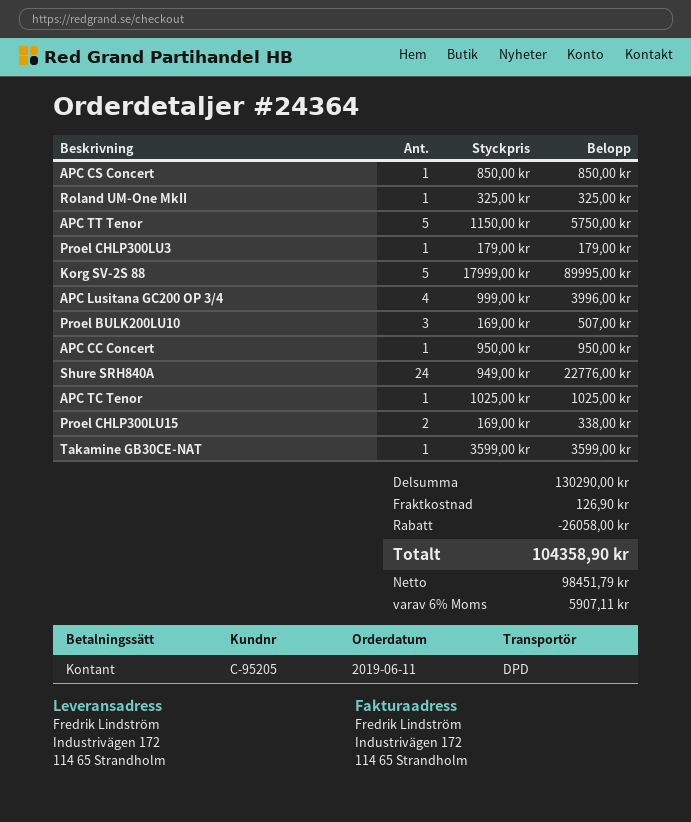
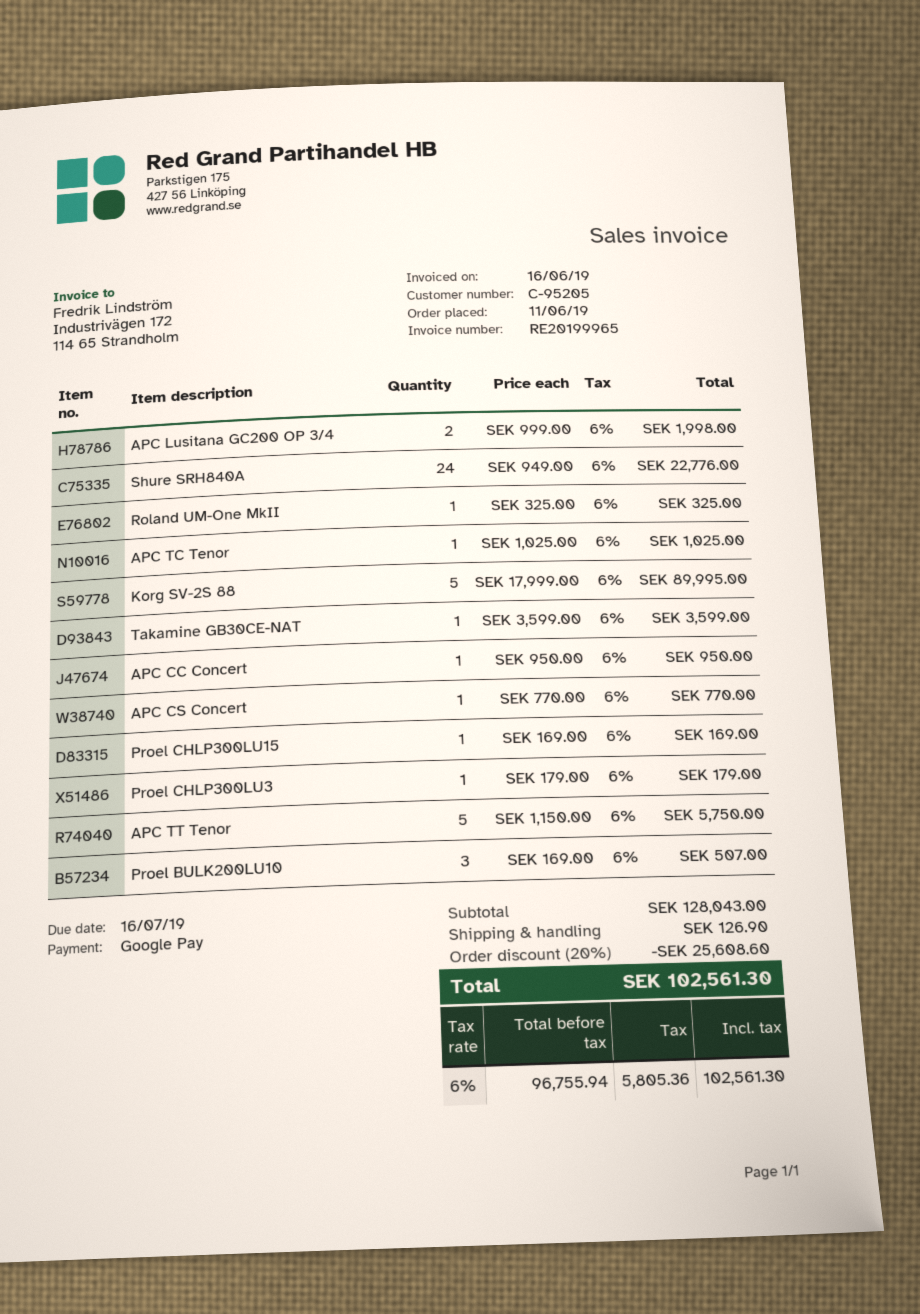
payment method: cash -> Google Pay
APC CS Concert: 1 x 850.00 = 850.00 -> 1 x 770.00 = 770.00
APC Lusitana GC200 OP 3/4: 4 x 999.00 = 3996.00 -> 2 x 999.00 = 1998.00
Proel CHLP300LU15: 2 x 169.00 = 338.00 -> 1 x 169.00 = 169.00
subtotal: 130290.00 -> 128043.00
discount: 26058.00 -> 25608.60
net: 98451.79 -> 96755.94
tax: 6% = 5907.11 -> 6% = 5805.36
total: 104358.90 -> 102561.30

